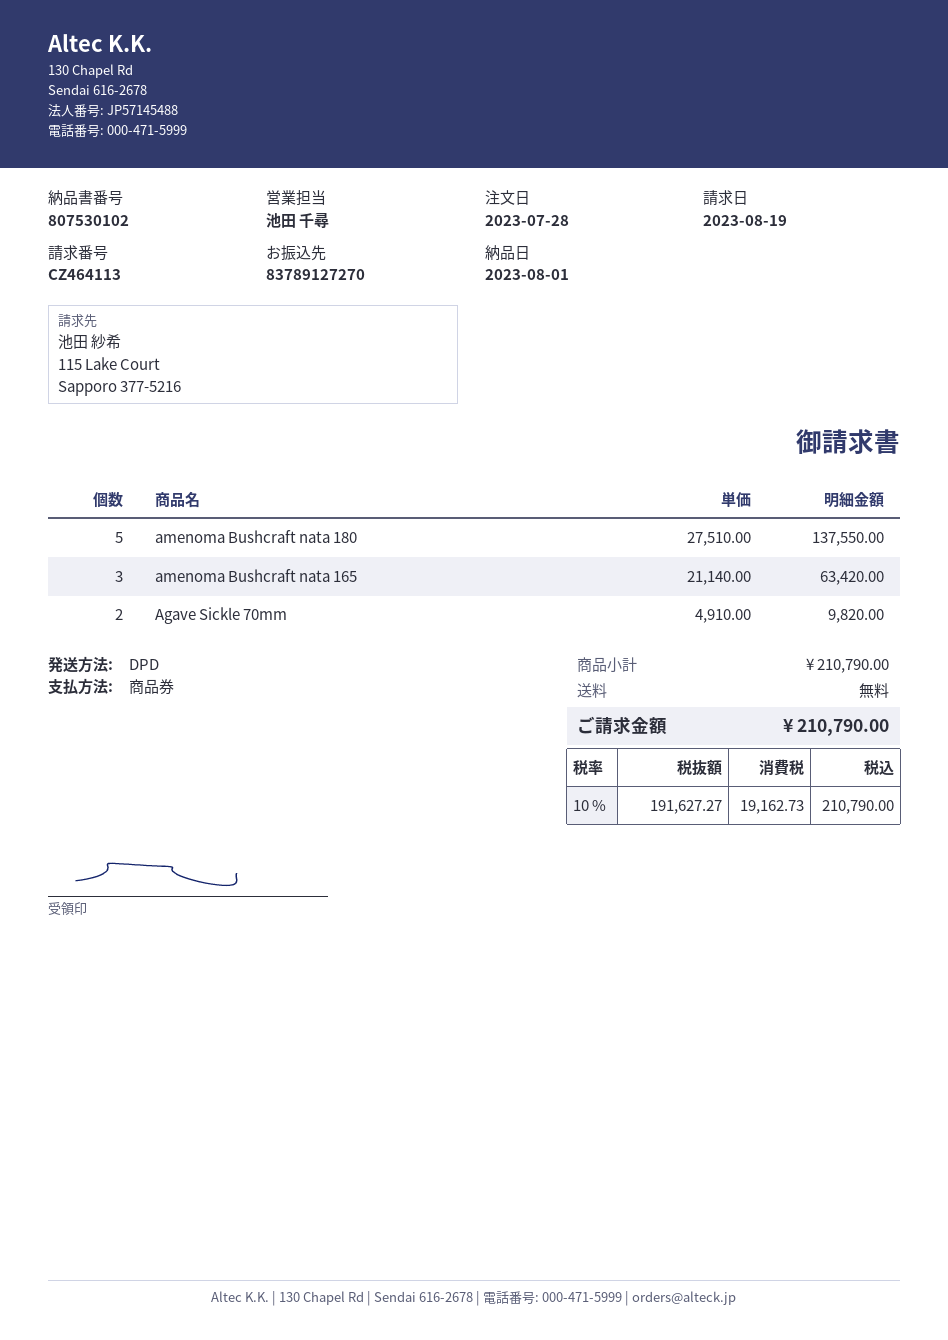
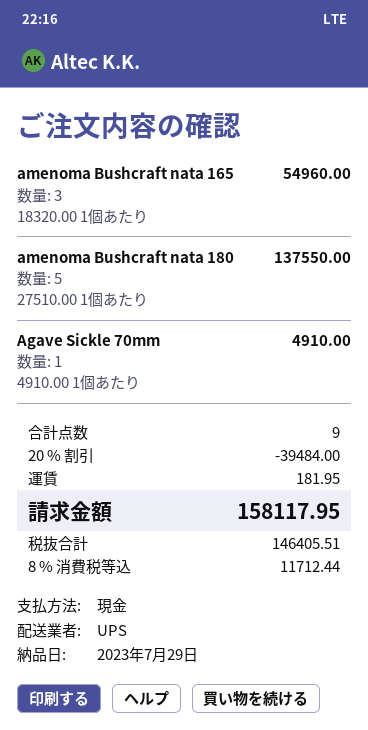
delivery date: 2023-08-01 -> 2023-07-29
payment method: gift card -> cash
shipping method: DPD -> UPS
amenoma Bushcraft nata 165: 3 x 21140.00 = 63420.00 -> 3 x 18320.00 = 54960.00
Agave Sickle 70mm: 2 x 4910.00 = 9820.00 -> 1 x 4910.00 = 4910.00
discount: none -> 20% = 39484.00
shipping: 0.00 -> 181.95
net: 191627.27 -> 146405.51
tax: 10% = 19162.73 -> 8% = 11712.44
total: 210790.00 -> 158117.95

